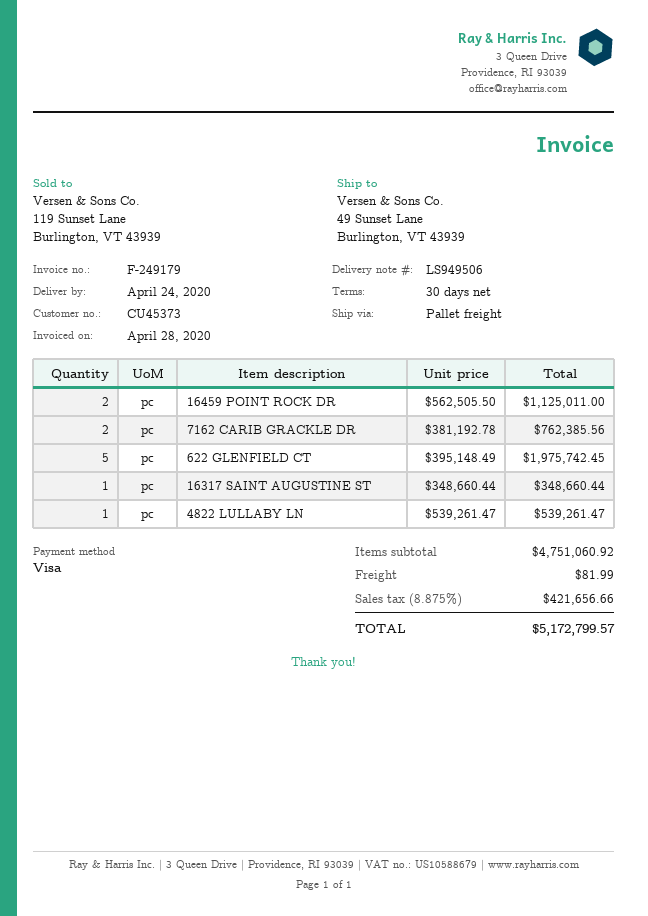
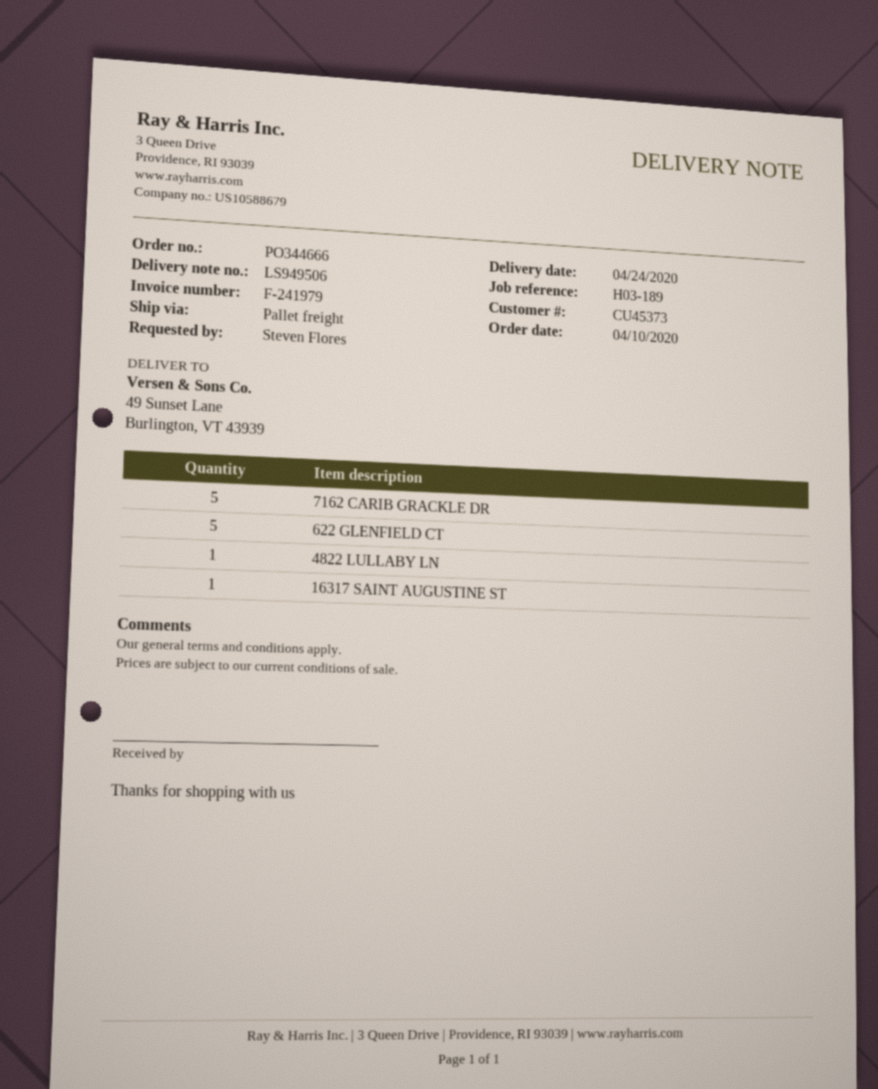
invoice number: F-249179 -> F-241979
16459 POINT ROCK DR: 2 -> none
7162 CARIB GRACKLE DR: 2 -> 5

